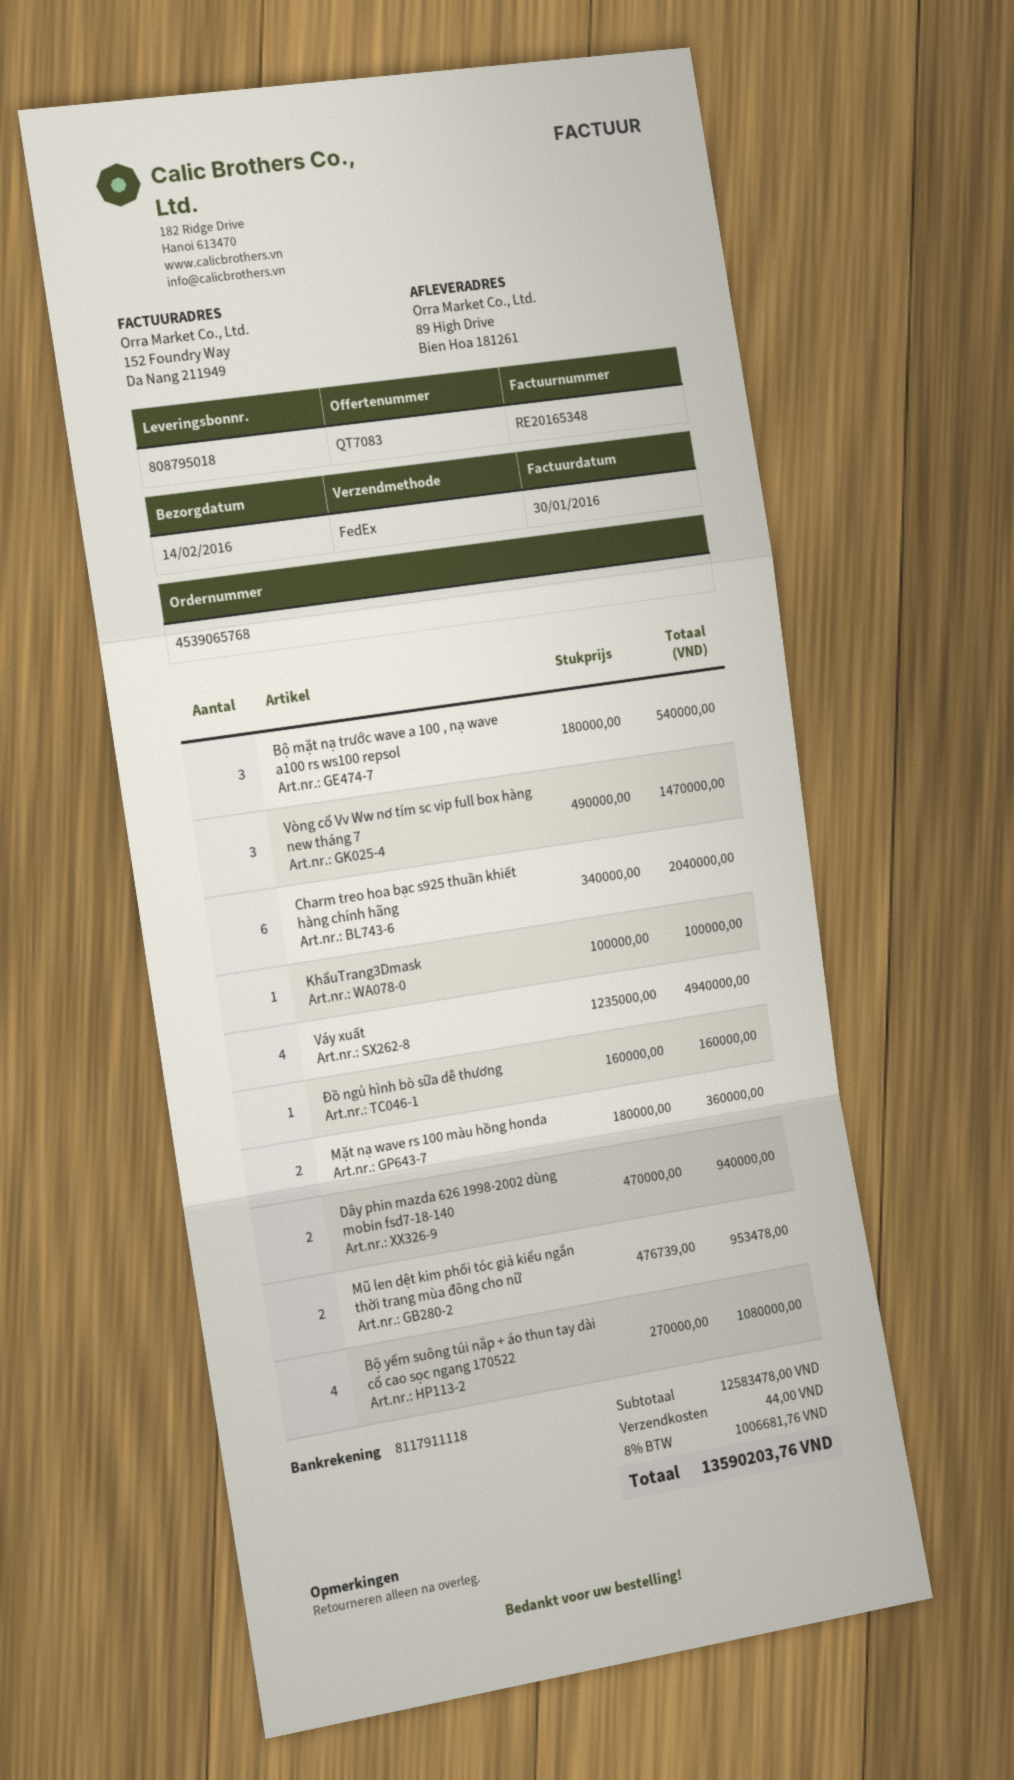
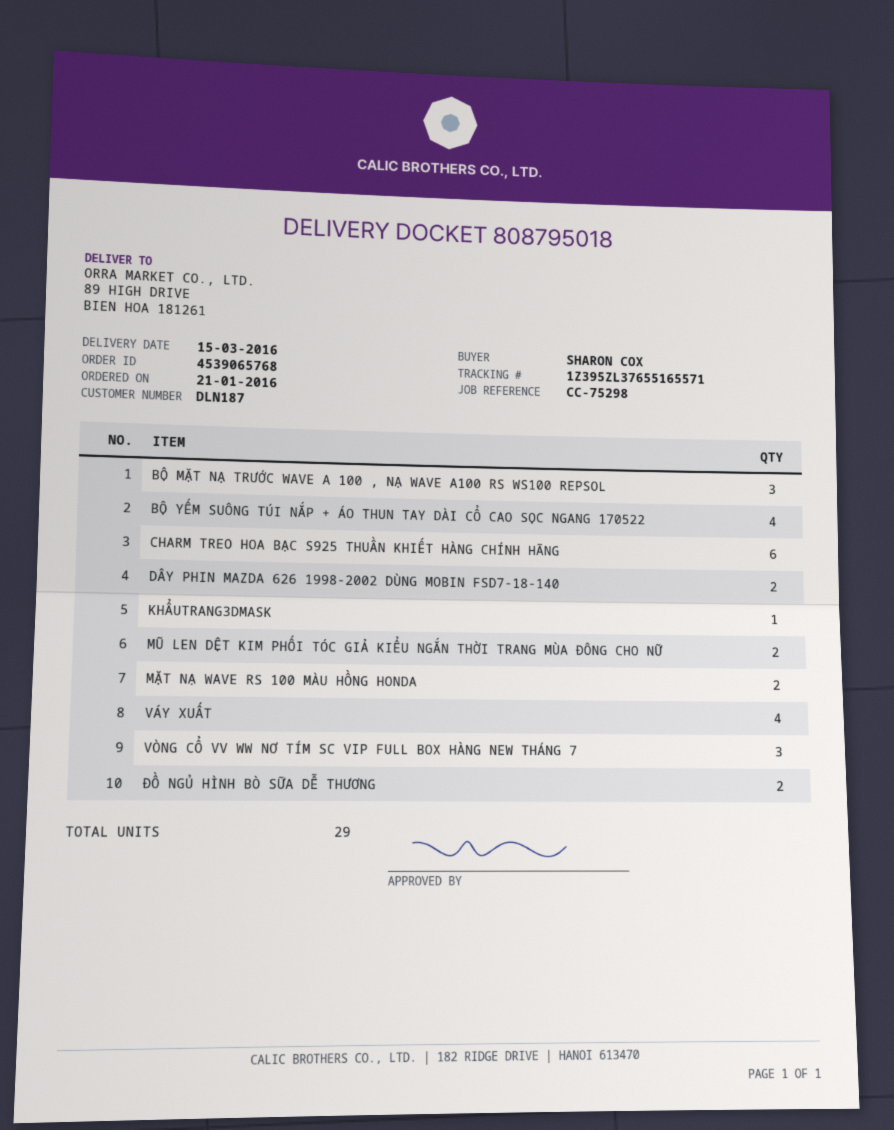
delivery date: 2016-02-14 -> 2016-03-15
Đồ ngủ hình bò sữa dễ thương: 1 -> 2

